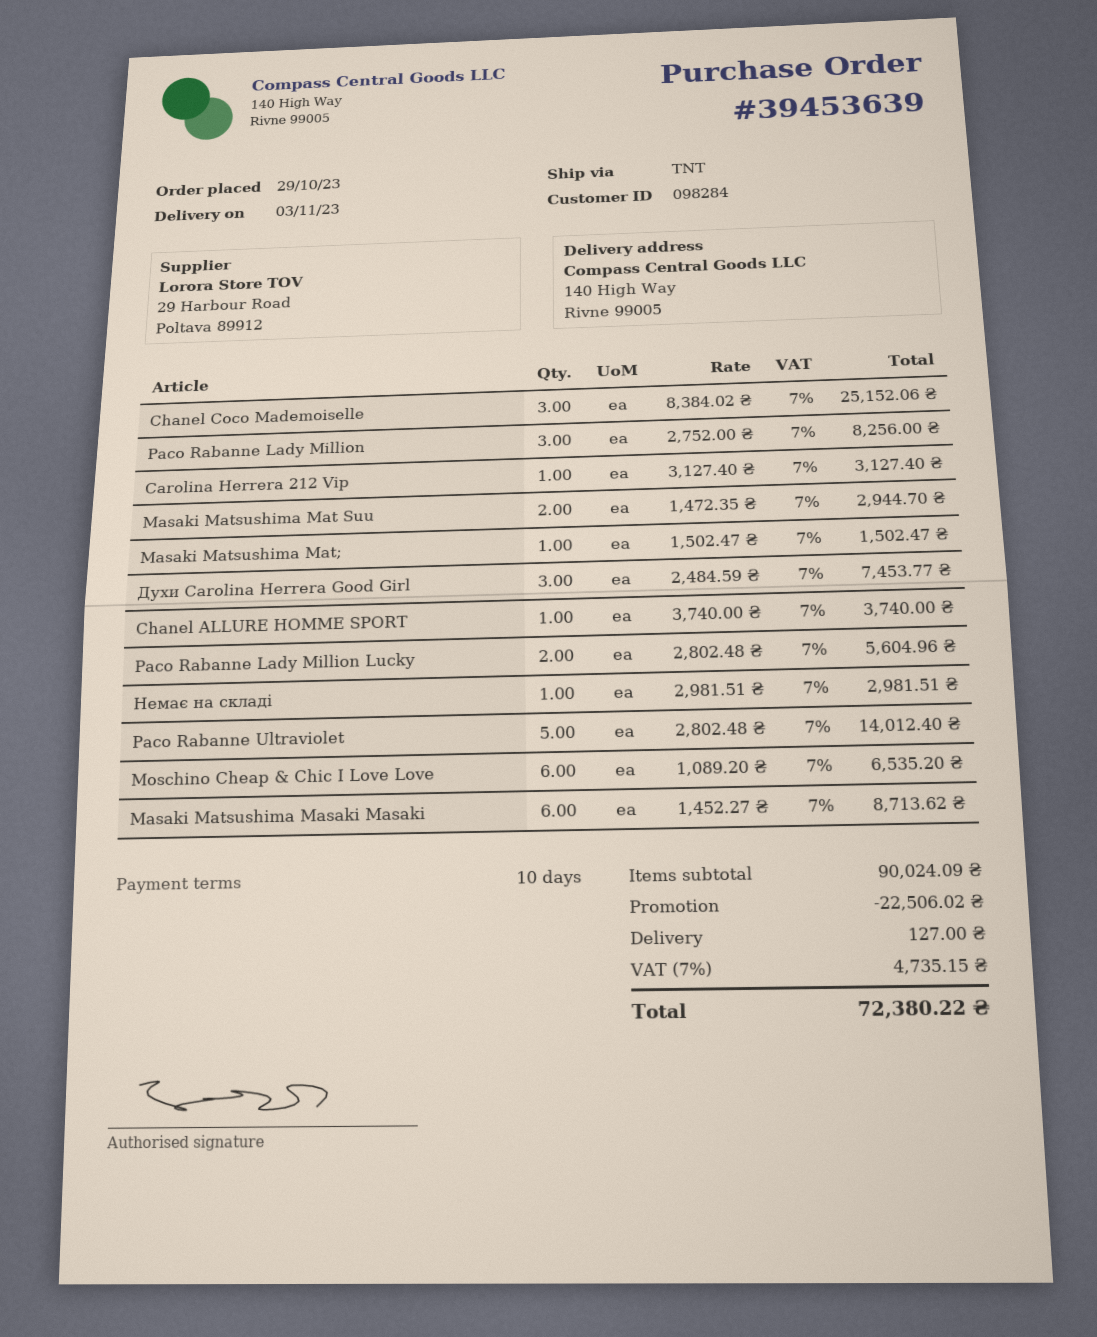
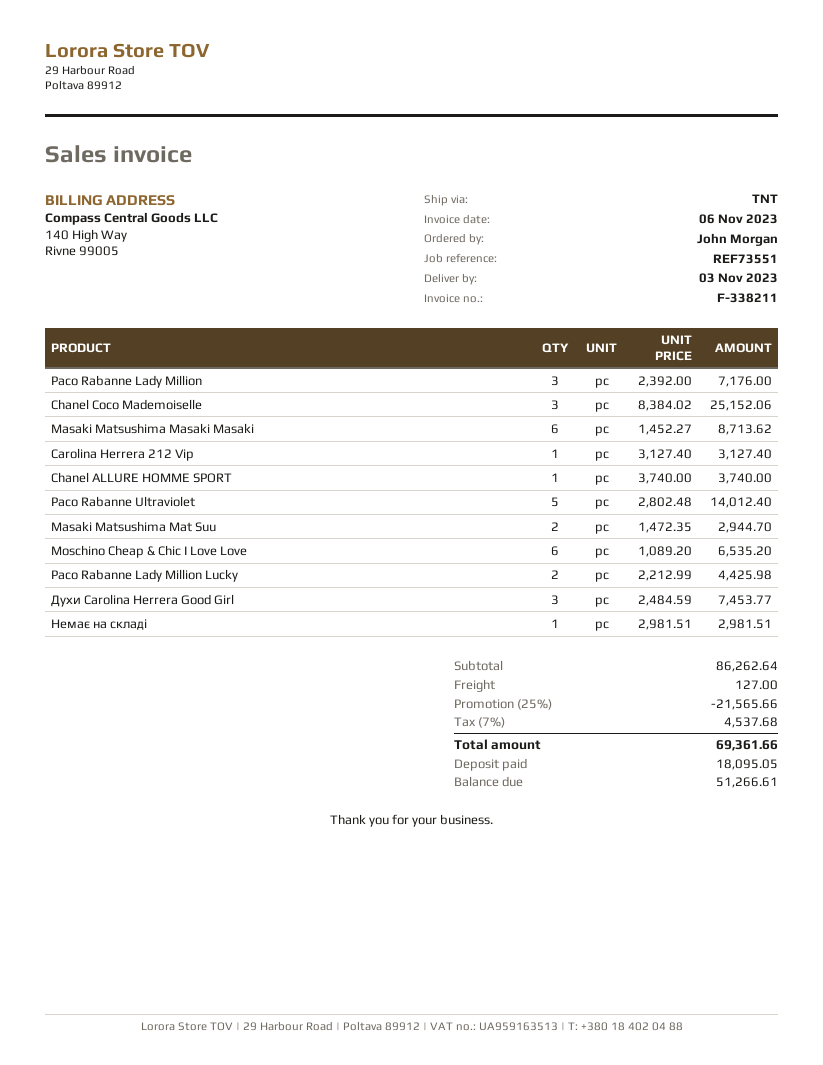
Paco Rabanne Lady Million: 3 x 2752.00 = 8256.00 -> 3 x 2392.00 = 7176.00
Masaki Matsushima Mat;: 1 x 1502.47 = 1502.47 -> none
Paco Rabanne Lady Million Lucky: 2 x 2802.48 = 5604.96 -> 2 x 2212.99 = 4425.98
subtotal: 90024.09 -> 86262.64
discount: 22506.02 -> 21565.66
tax: 7% = 4735.15 -> 7% = 4537.68
total: 72380.22 -> 69361.66

